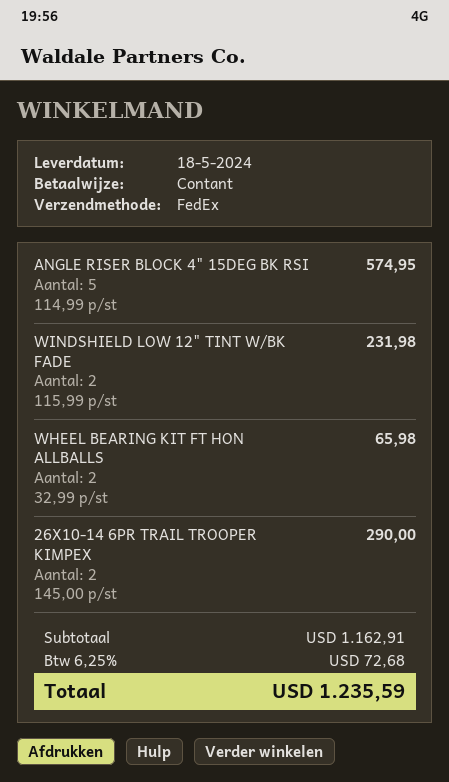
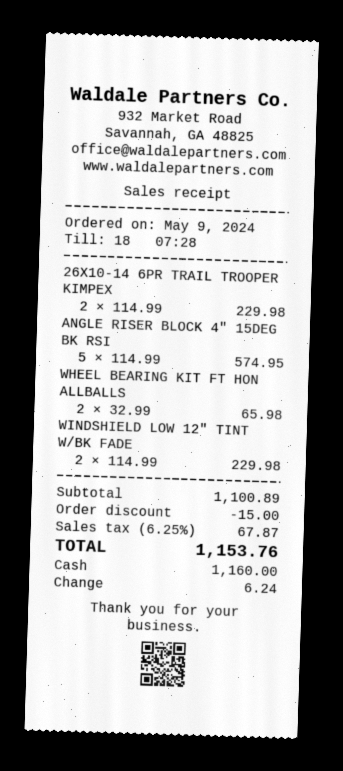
WINDSHIELD LOW 12" TINT W/BK FADE: 2 x 115.99 = 231.98 -> 2 x 114.99 = 229.98
26X10-14 6PR TRAIL TROOPER KIMPEX: 2 x 145.00 = 290.00 -> 2 x 114.99 = 229.98
subtotal: 1162.91 -> 1100.89
discount: none -> 15.00
tax: 6.25% = 72.68 -> 6.25% = 67.87
total: 1235.59 -> 1153.76

